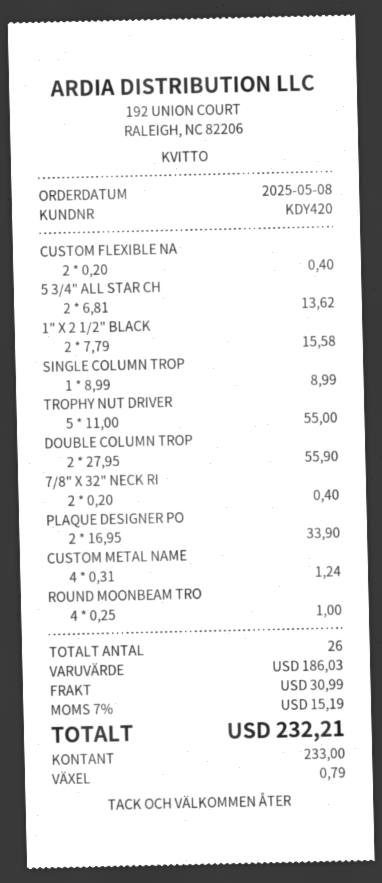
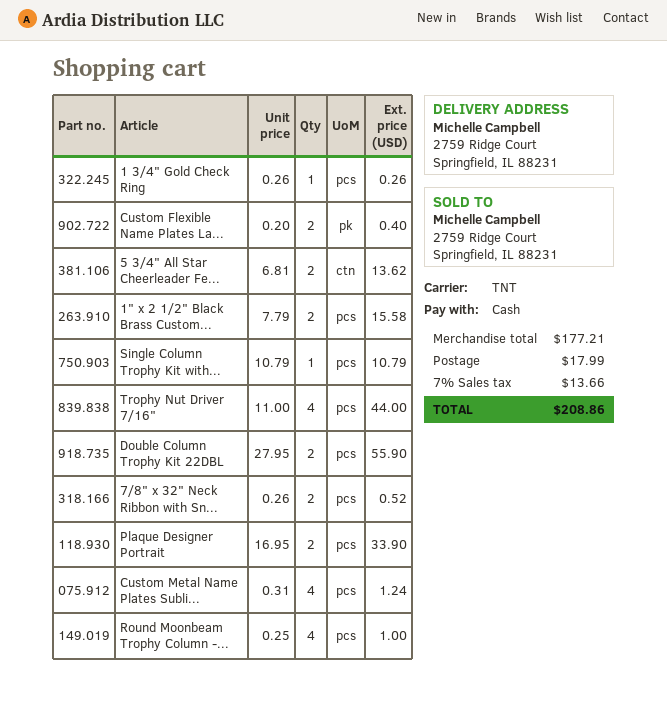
SINGLE COLUMN TROP: 1 x 8.99 = 8.99 -> 1 x 10.79 = 10.79
TROPHY NUT DRIVER: 5 x 11.00 = 55.00 -> 4 x 11.00 = 44.00
7/8" X 32" NECK RI: 2 x 0.20 = 0.40 -> 2 x 0.26 = 0.52
1 3/4" Gold Check Ring: none -> 1 x 0.26 = 0.26
subtotal: 186.03 -> 177.21
shipping: 30.99 -> 17.99
tax: 7% = 15.19 -> 7% = 13.66
total: 232.21 -> 208.86

